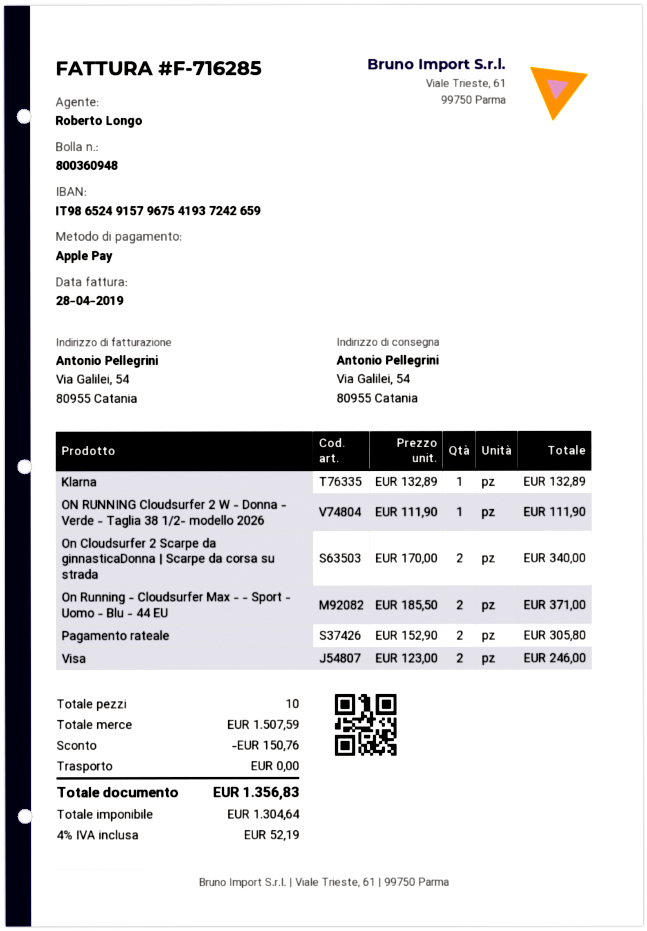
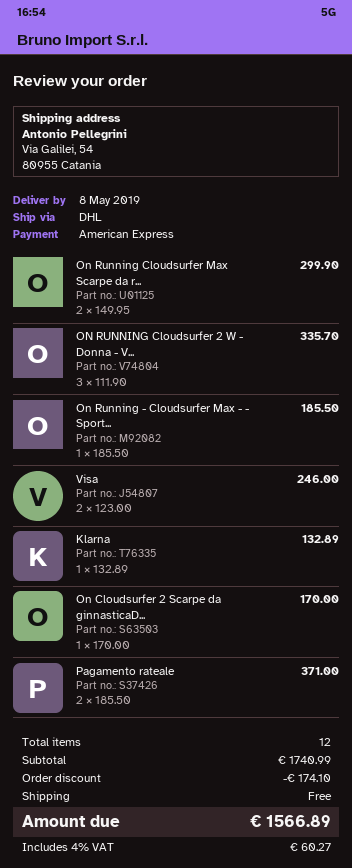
payment method: Apple Pay -> American Express
ON RUNNING Cloudsurfer 2 W - Donna - Verde - Taglia 38 1/2- modello 2026: 1 x 111.90 = 111.90 -> 3 x 111.90 = 335.70
On Cloudsurfer 2 Scarpe da ginnasticaDonna | Scarpe da corsa su strada: 2 x 170.00 = 340.00 -> 1 x 170.00 = 170.00
On Running - Cloudsurfer Max - - Sport - Uomo - Blu - 44 EU: 2 x 185.50 = 371.00 -> 1 x 185.50 = 185.50
Pagamento rateale: 2 x 152.90 = 305.80 -> 2 x 185.50 = 371.00
On Running Cloudsurfer Max Scarpe da r...: none -> 2 x 149.95 = 299.90
total quantity: 10 -> 12
subtotal: 1507.59 -> 1740.99
discount: 150.76 -> 174.10
tax: 4% = 52.19 -> 4% = 60.27
total: 1356.83 -> 1566.89

